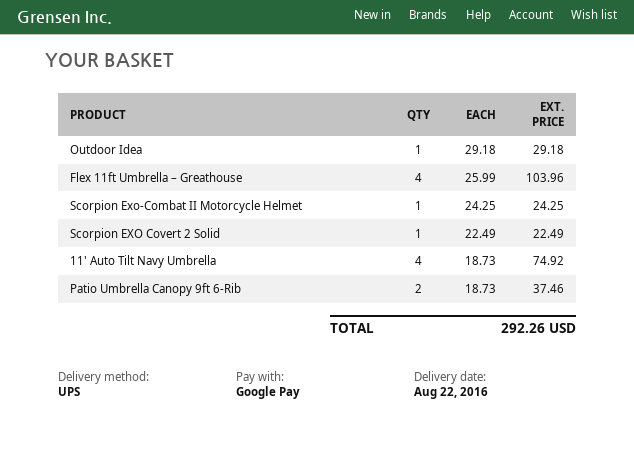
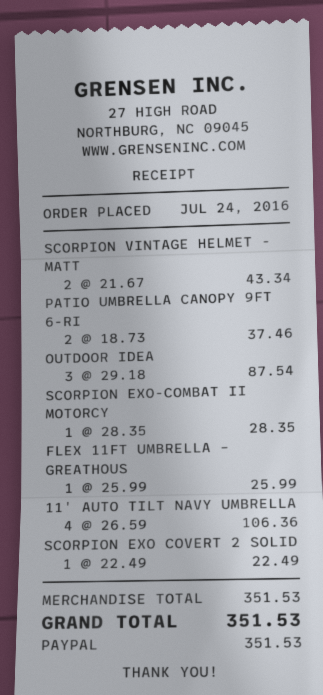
payment method: Google Pay -> PayPal
Outdoor Idea: 1 x 29.18 = 29.18 -> 3 x 29.18 = 87.54
Flex 11ft Umbrella – Greathouse: 4 x 25.99 = 103.96 -> 1 x 25.99 = 25.99
Scorpion Exo-Combat II Motorcycle Helmet: 1 x 24.25 = 24.25 -> 1 x 28.35 = 28.35
11' Auto Tilt Navy Umbrella: 4 x 18.73 = 74.92 -> 4 x 26.59 = 106.36
SCORPION VINTAGE HELMET - MATT: none -> 2 x 21.67 = 43.34
total: 292.26 -> 351.53

